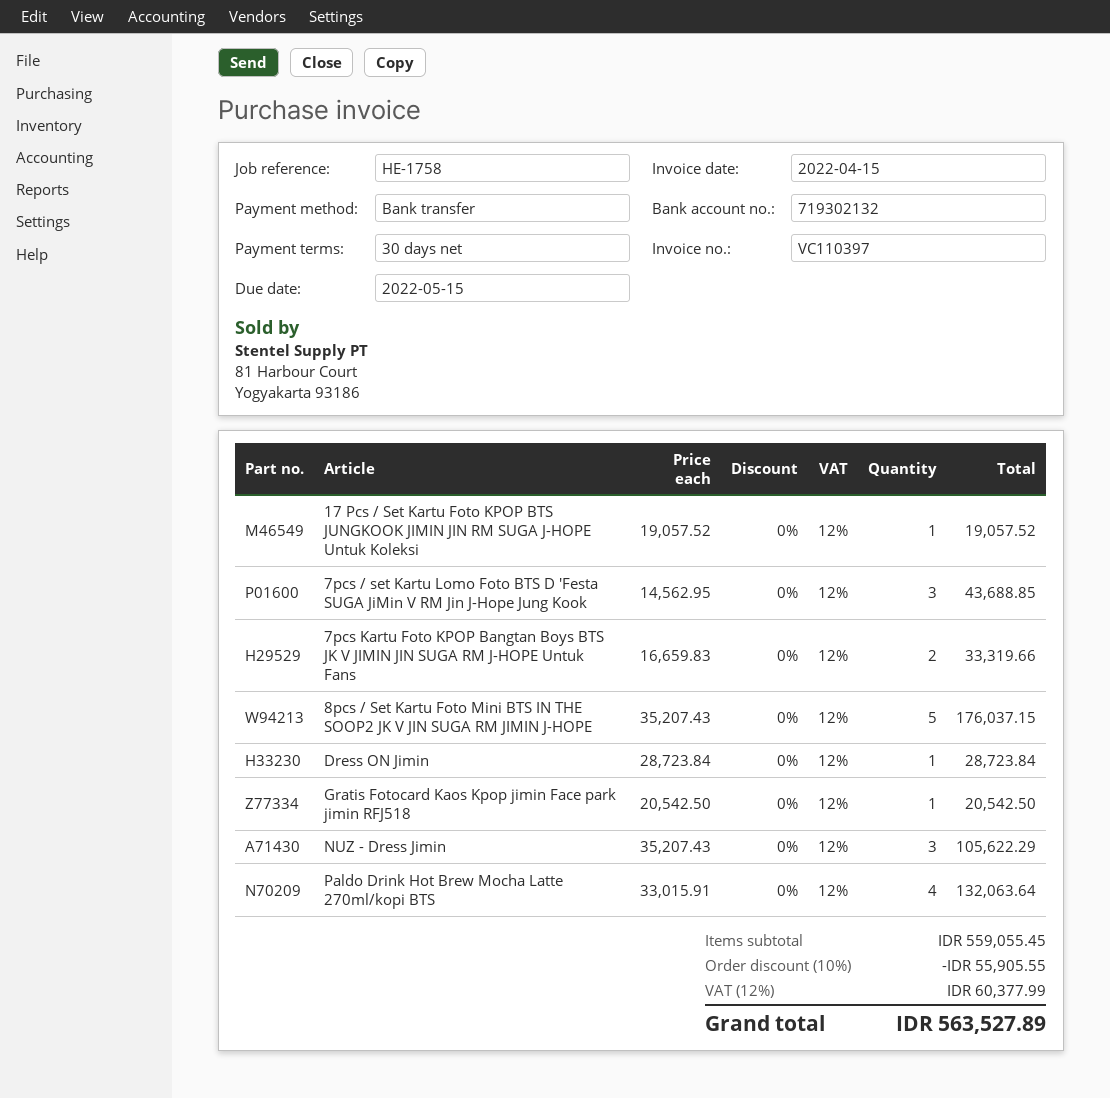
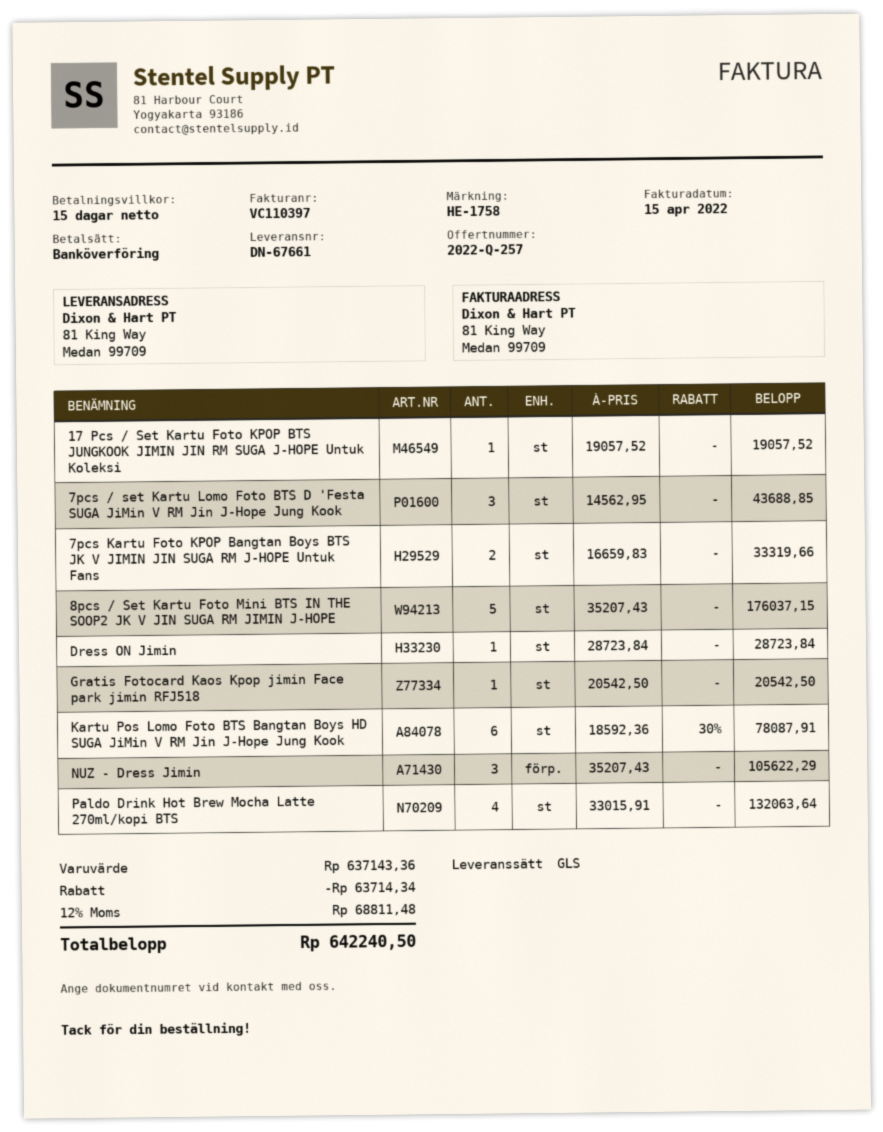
payment terms: 30 days -> 15 days
Kartu Pos Lomo Foto BTS Bangtan Boys HD SUGA JiMin V RM Jin J-Hope Jung Kook: none -> 6 x 18592.36 - 30% = 78087.91
subtotal: 559055.45 -> 637143.36
discount: 55905.55 -> 63714.34
tax: 12% = 60377.99 -> 12% = 68811.48
total: 563527.89 -> 642240.50

